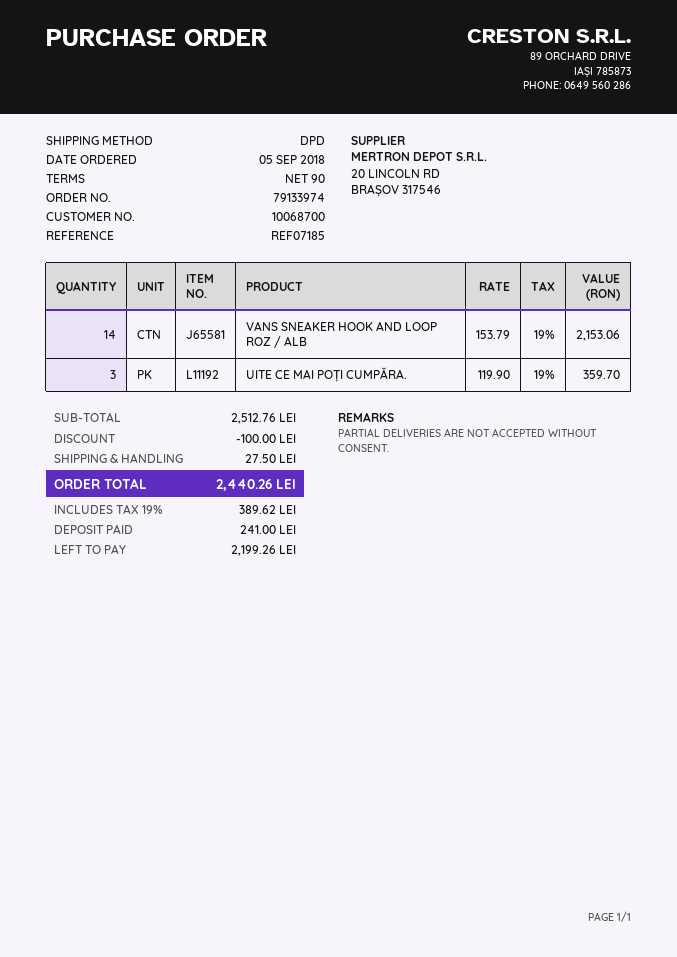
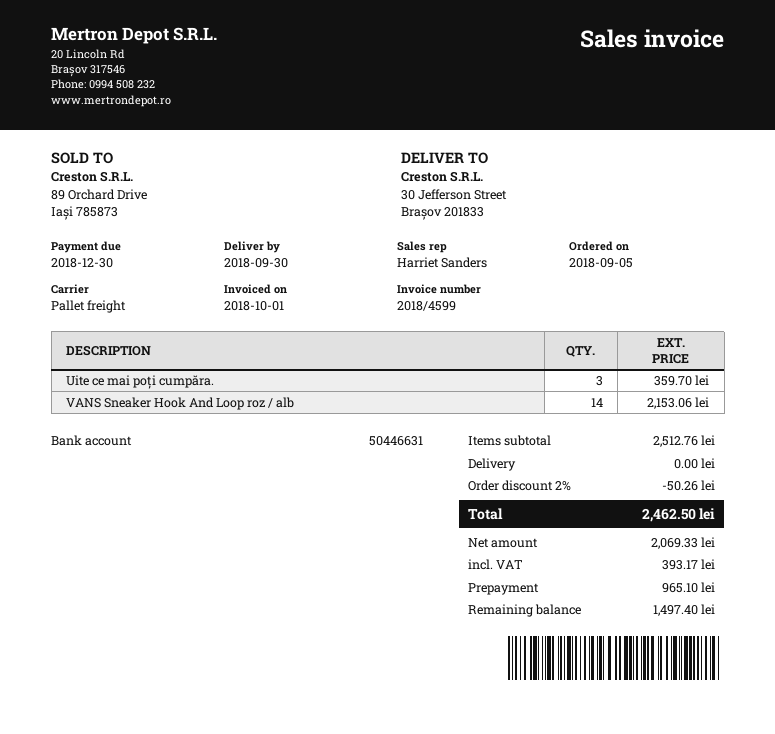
shipping method: DPD -> pallet freight
discount: 100.00 -> 50.26
shipping: 27.50 -> 0.00
tax: 389.62 -> 393.17
total: 2440.26 -> 2462.50
deposit: 241.00 -> 965.10
balance: 2199.26 -> 1497.40

